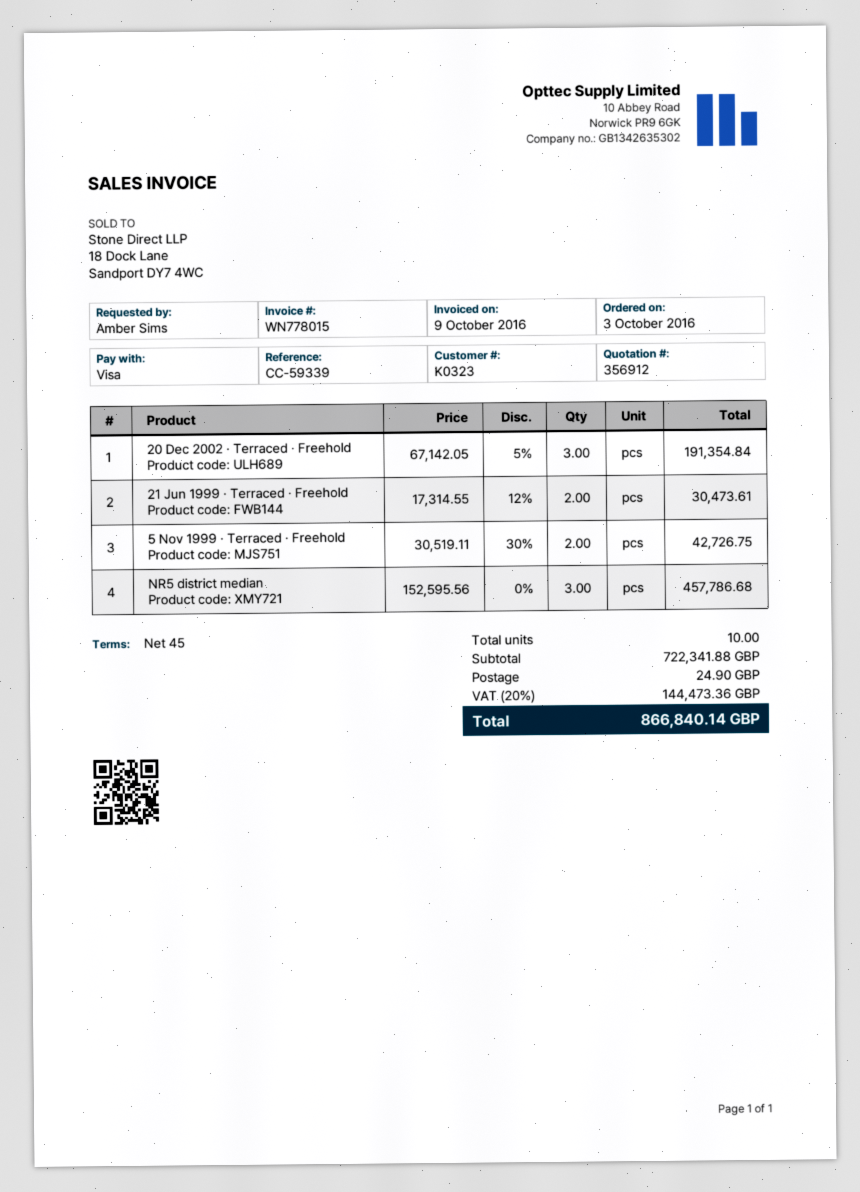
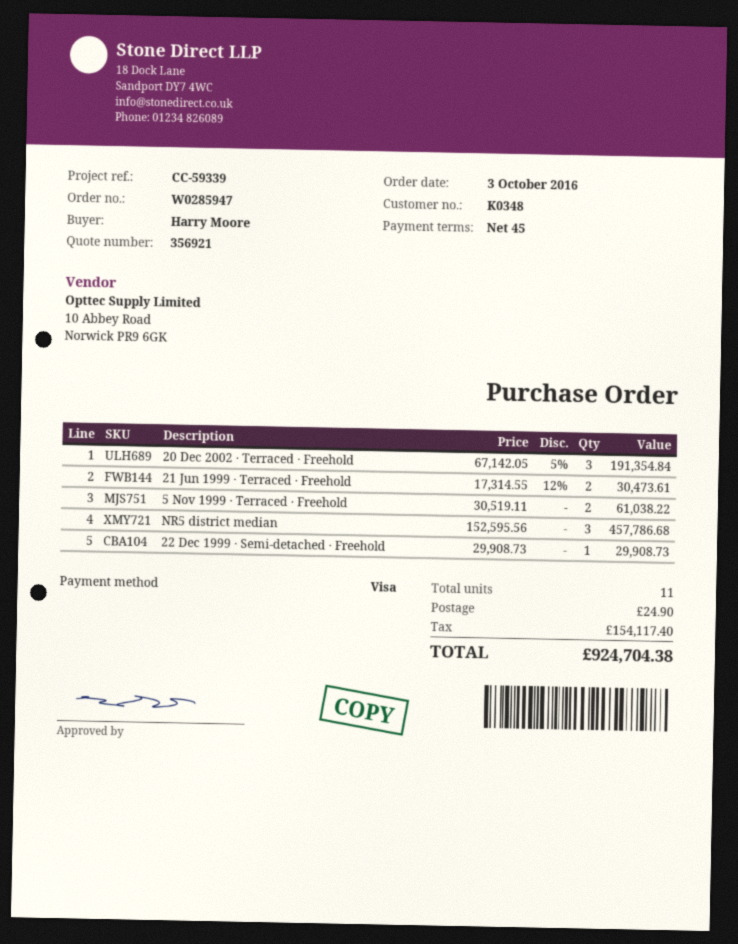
quote number: 356912 -> 356921
customer number: K0323 -> K0348
ordered by: Amber Sims -> Harry Moore
5 Nov 1999 · Terraced · Freehold: 2 x 30519.11 - 30% = 42726.75 -> 2 x 30519.11 = 61038.22
22 Dec 1999 · Semi-detached · Freehold: none -> 1 x 29908.73 = 29908.73
total quantity: 10 -> 11
tax: 144473.36 -> 154117.40
total: 866840.14 -> 924704.38

